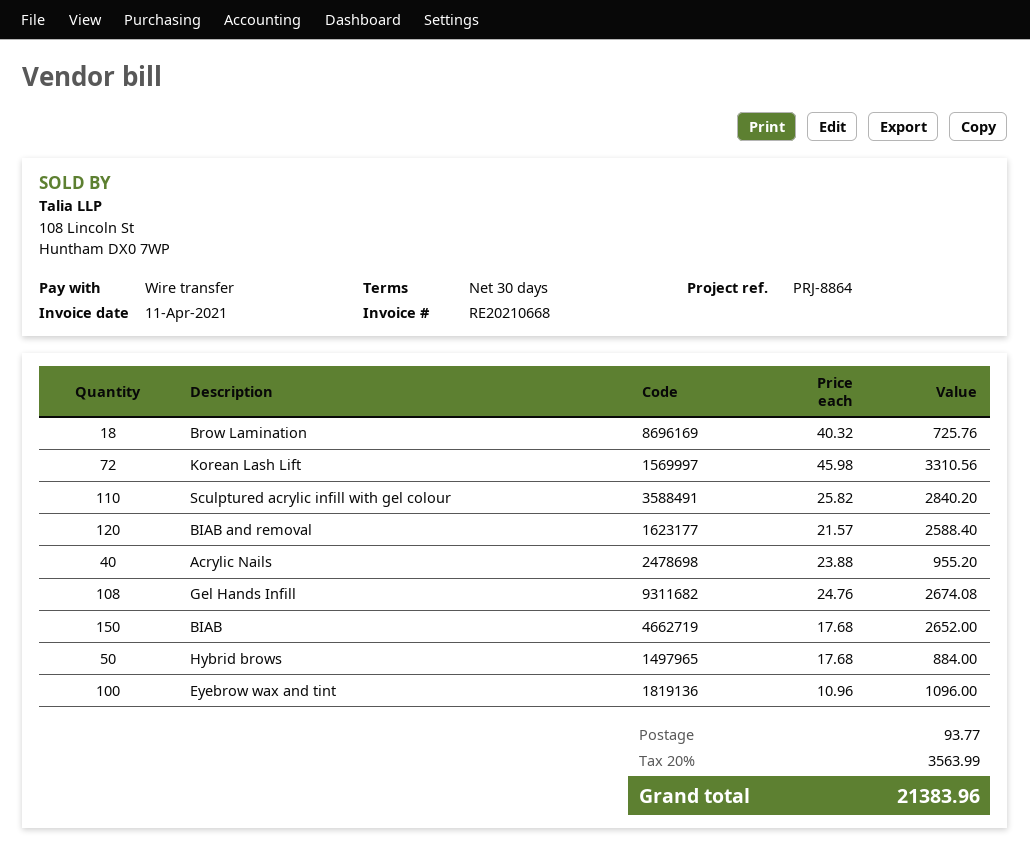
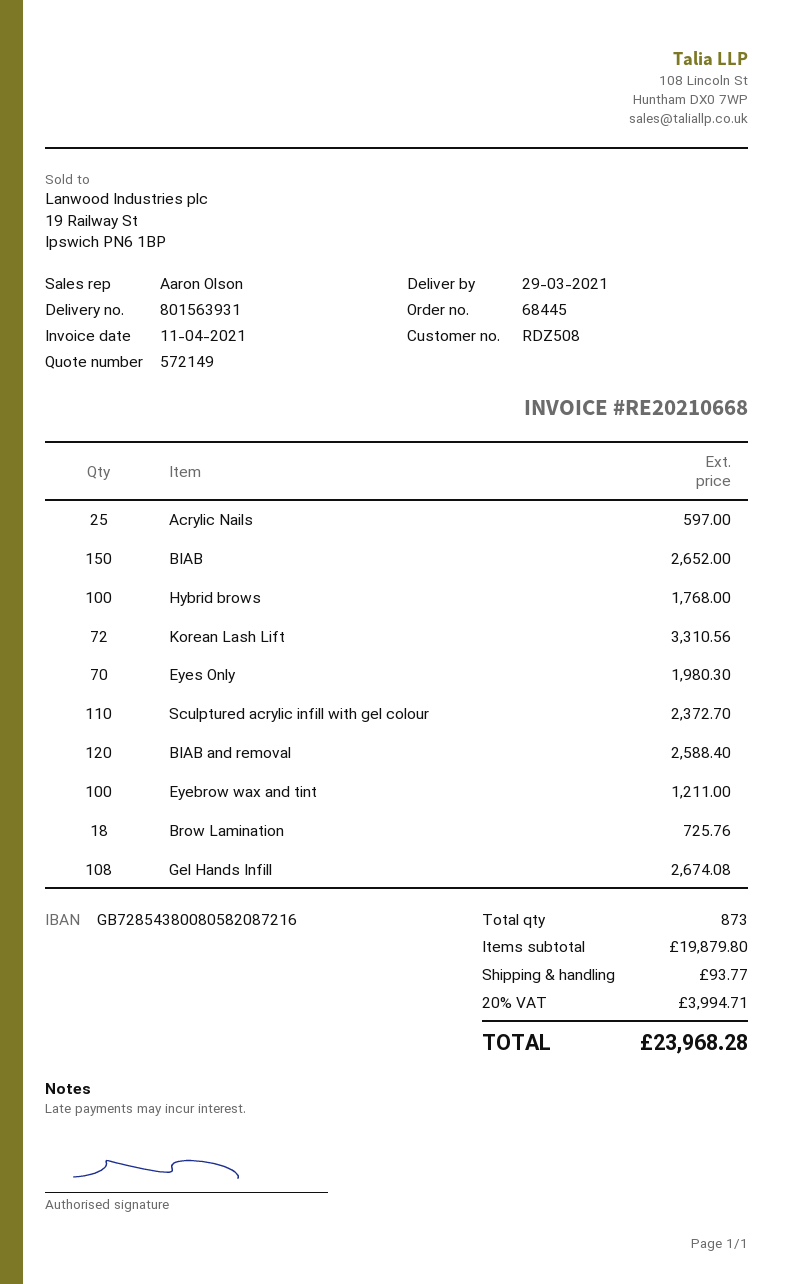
Sculptured acrylic infill with gel colour: 110 for 2840.20 -> 110 for 2372.70
Acrylic Nails: 40 for 955.20 -> 25 for 597.00
Hybrid brows: 50 for 884.00 -> 100 for 1768.00
Eyebrow wax and tint: 100 for 1096.00 -> 100 for 1211.00
Eyes Only: none -> 70 for 1980.30
tax: 20% = 3563.99 -> 20% = 3994.71
total: 21383.96 -> 23968.28

